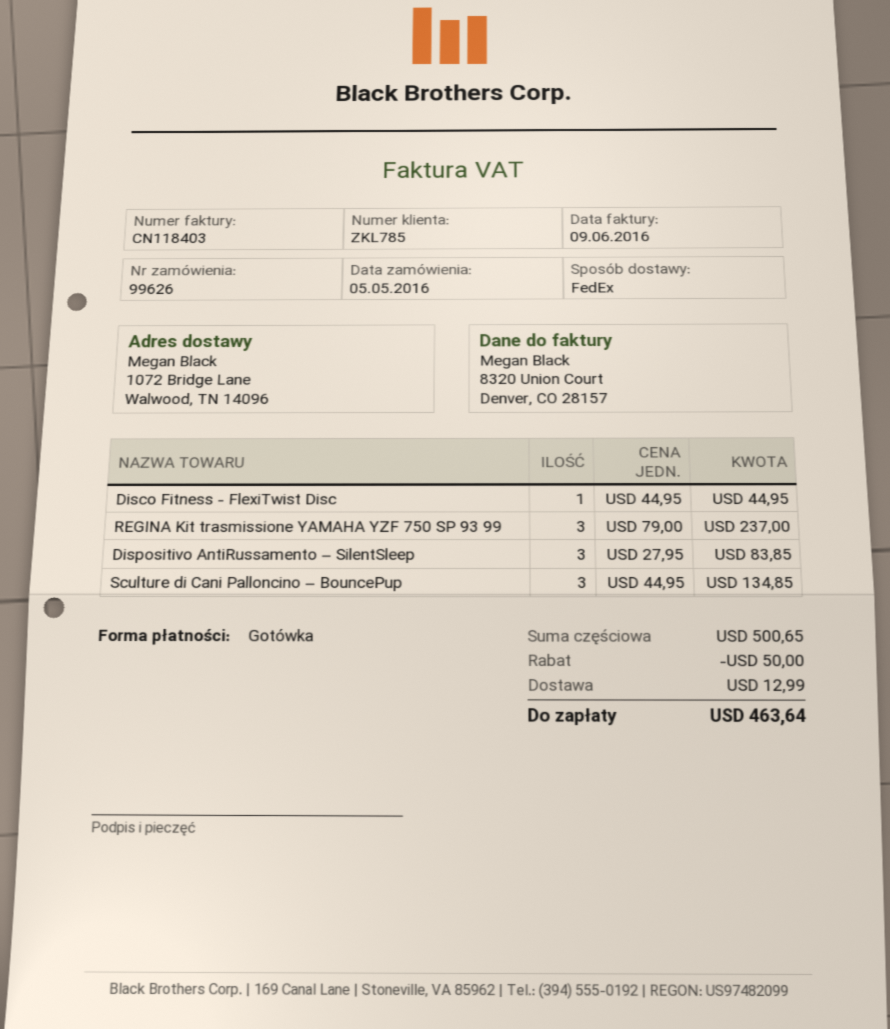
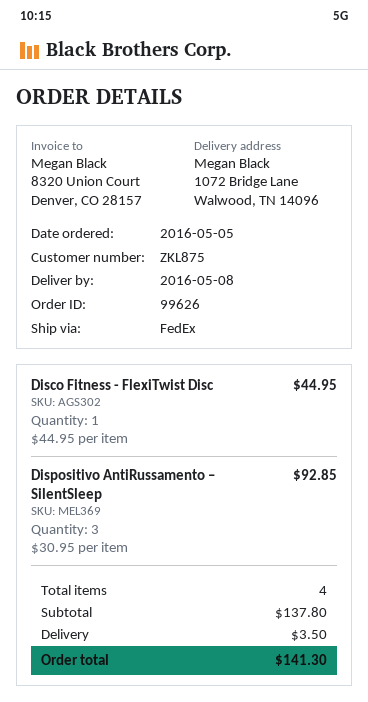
customer number: ZKL785 -> ZKL875
REGINA Kit trasmissione YAMAHA YZF 750 SP 93 99: 3 x 79.00 = 237.00 -> none
Dispositivo AntiRussamento – SilentSleep: 3 x 27.95 = 83.85 -> 3 x 30.95 = 92.85
Sculture di Cani Palloncino – BouncePup: 3 x 44.95 = 134.85 -> none
subtotal: 500.65 -> 137.80
discount: 50.00 -> none
shipping: 12.99 -> 3.50
total: 463.64 -> 141.30

